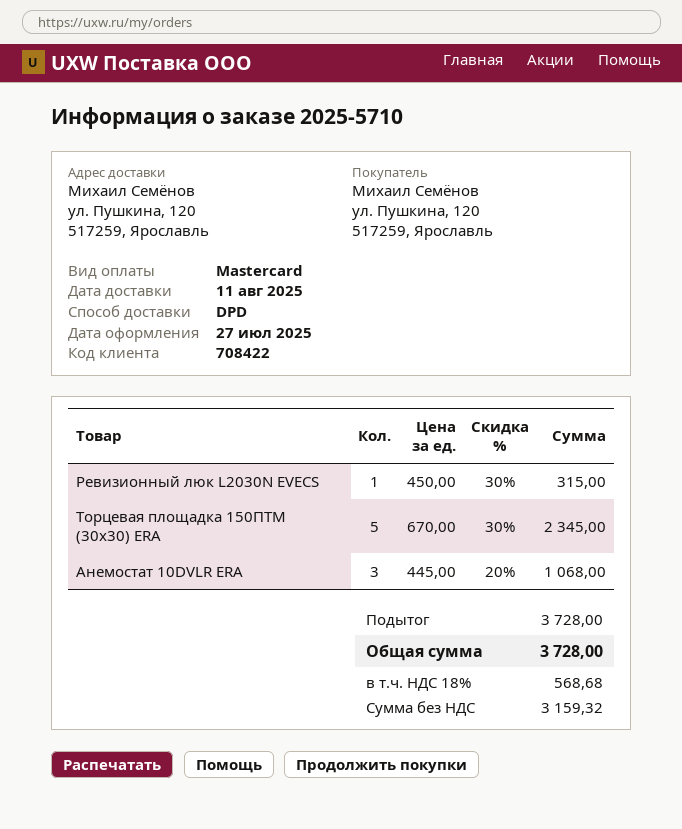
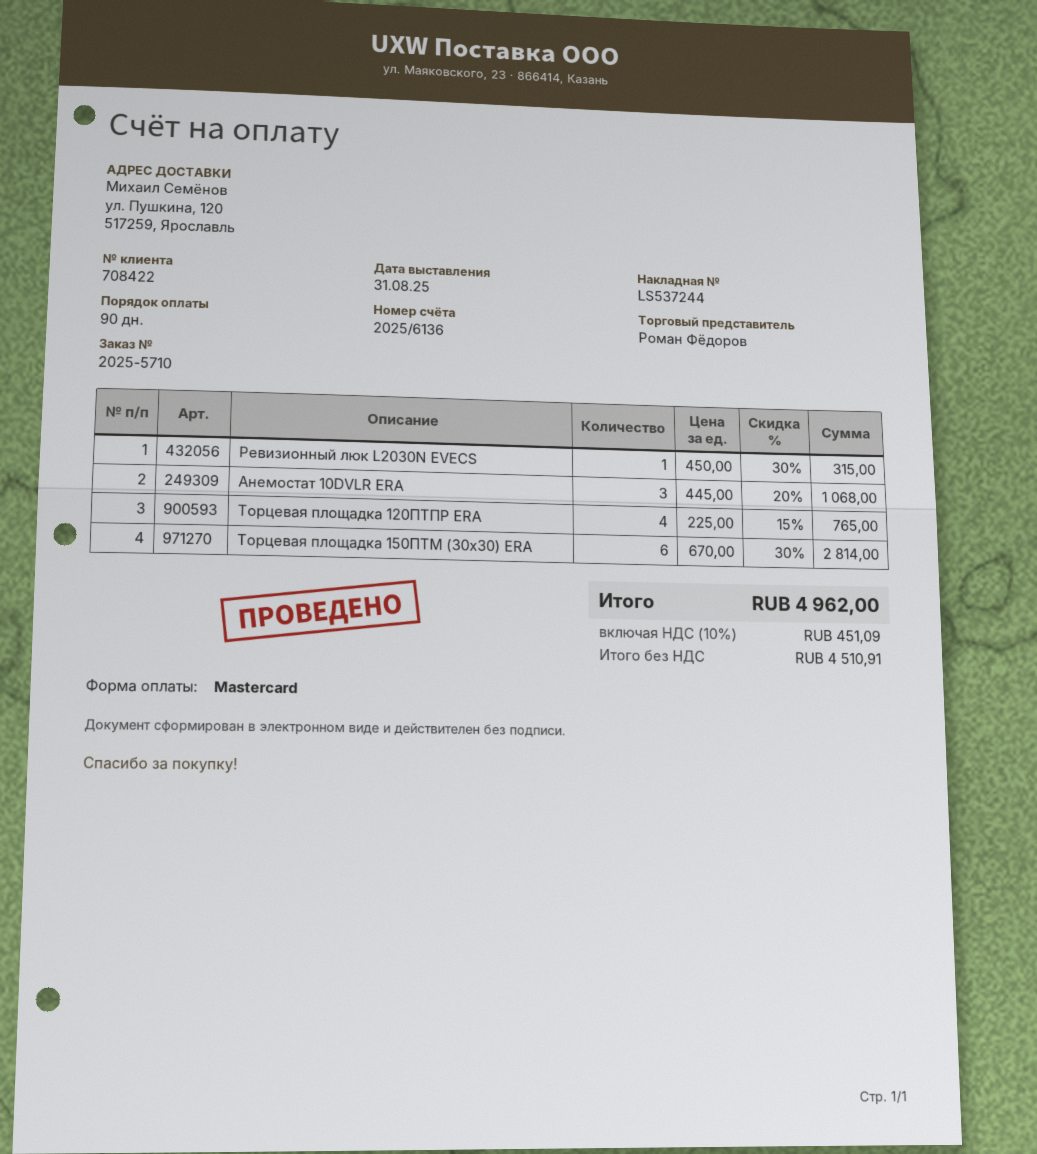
Торцевая площадка 150ПТМ (30х30) ERA: 5 x 670.00 - 30% = 2345.00 -> 6 x 670.00 - 30% = 2814.00
Торцевая площадка 120ПТПР ERA: none -> 4 x 225.00 - 15% = 765.00
net: 3159.32 -> 4510.91
tax: 18% = 568.68 -> 10% = 451.09
total: 3728.00 -> 4962.00

